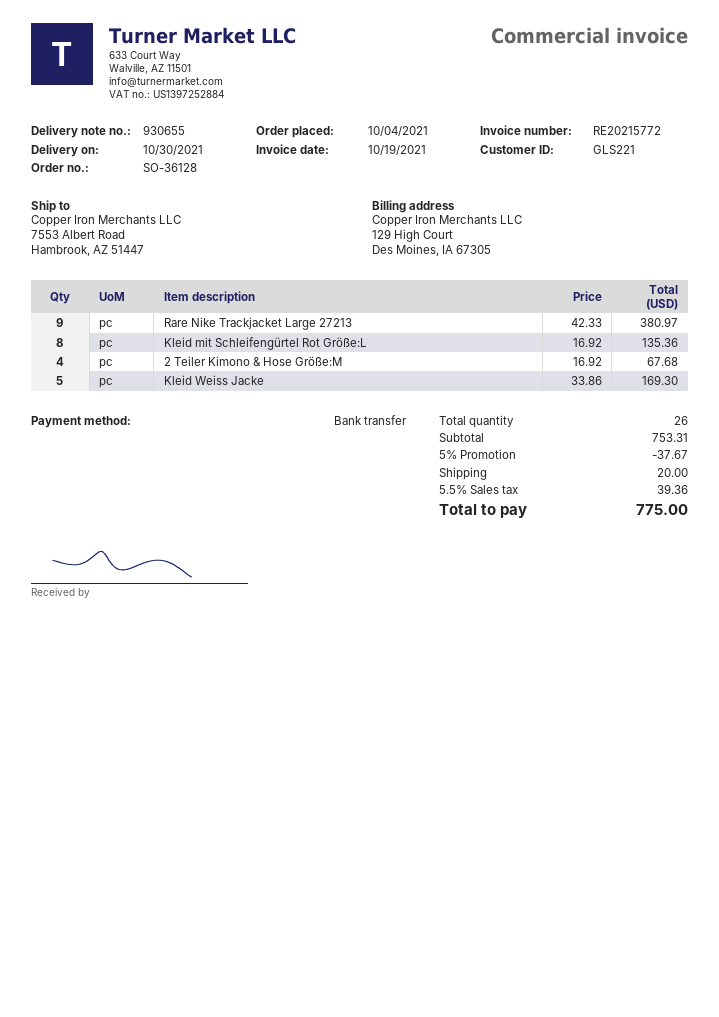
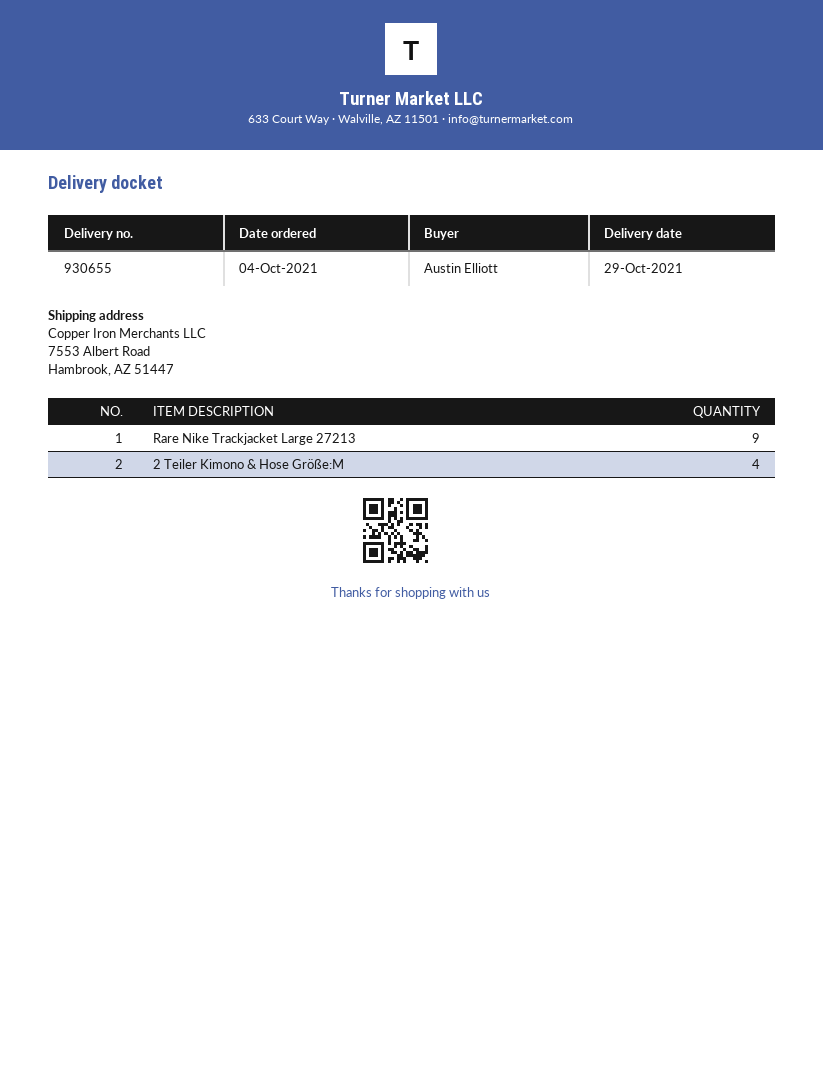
delivery date: 2021-10-30 -> 2021-10-29
Kleid mit Schleifengürtel Rot Größe:L: 8 -> none
Kleid Weiss Jacke: 5 -> none

